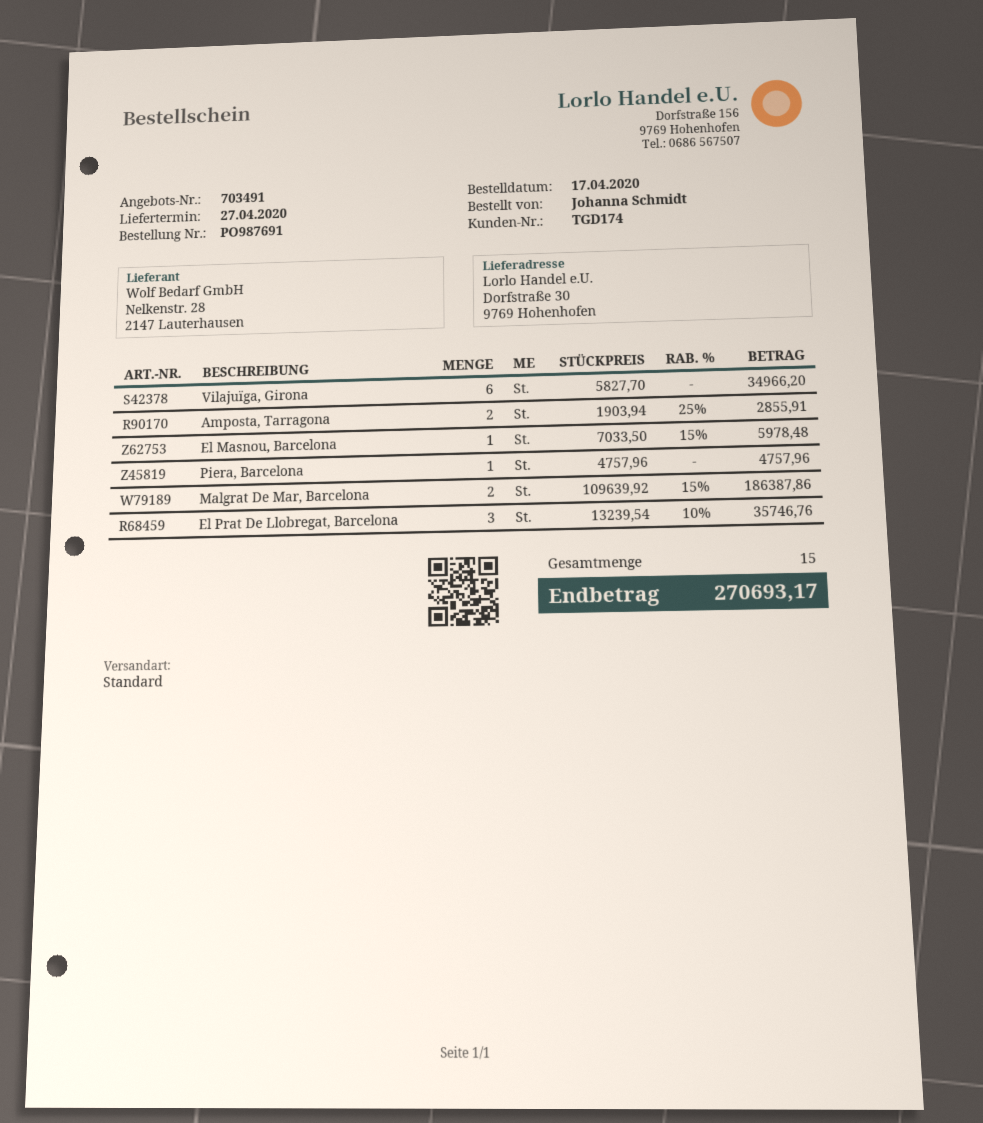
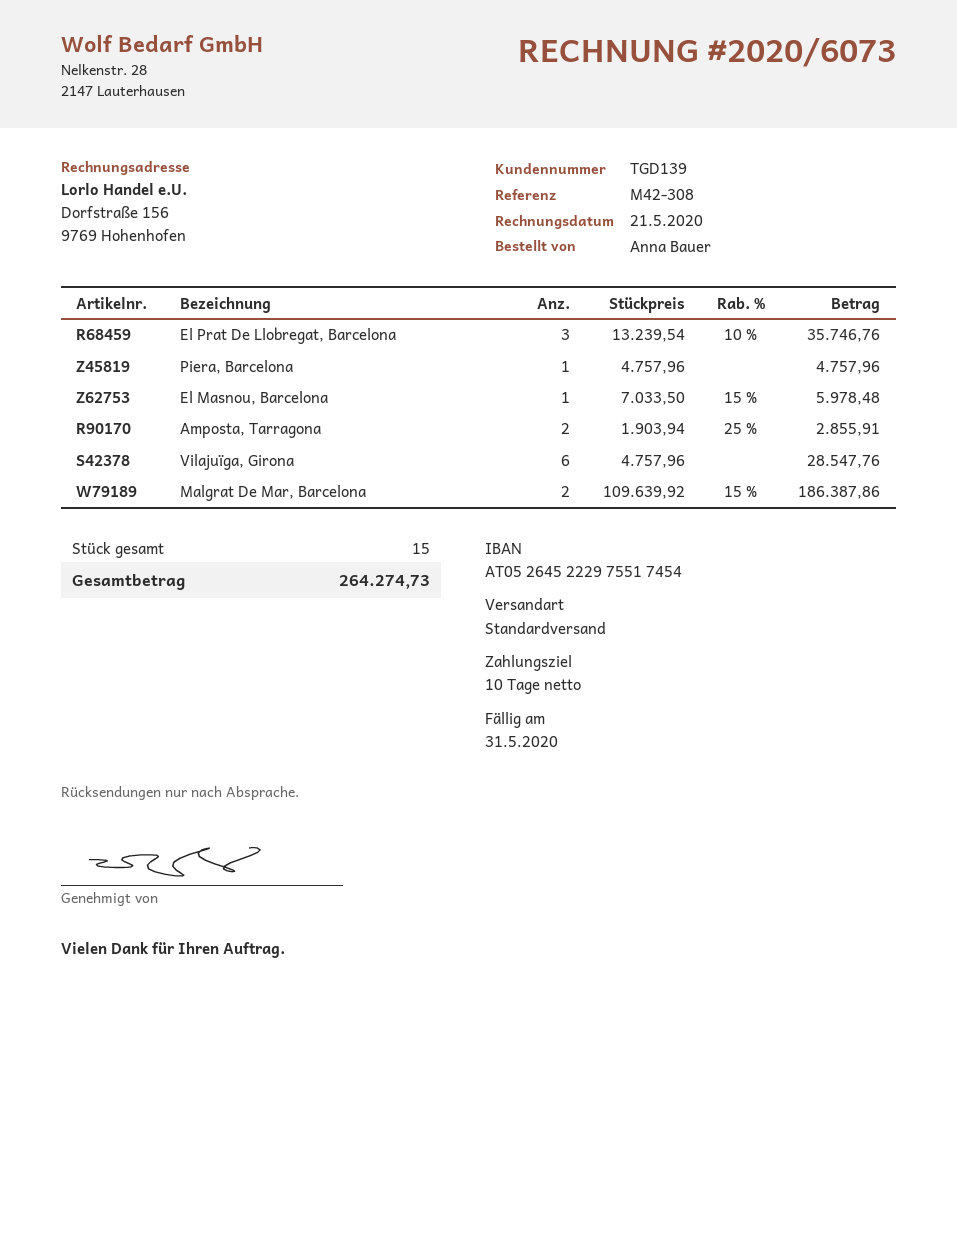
customer number: TGD174 -> TGD139
ordered by: Johanna Schmidt -> Anna Bauer
Vilajuïga, Girona: 6 x 5827.70 = 34966.20 -> 6 x 4757.96 = 28547.76
total: 270693.17 -> 264274.73

